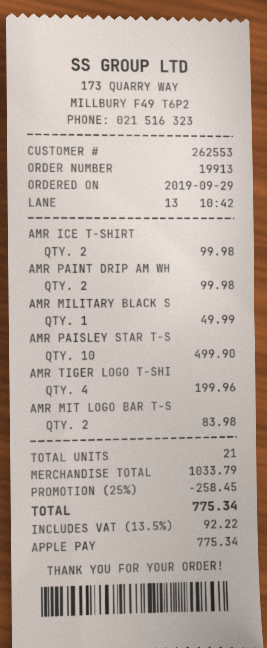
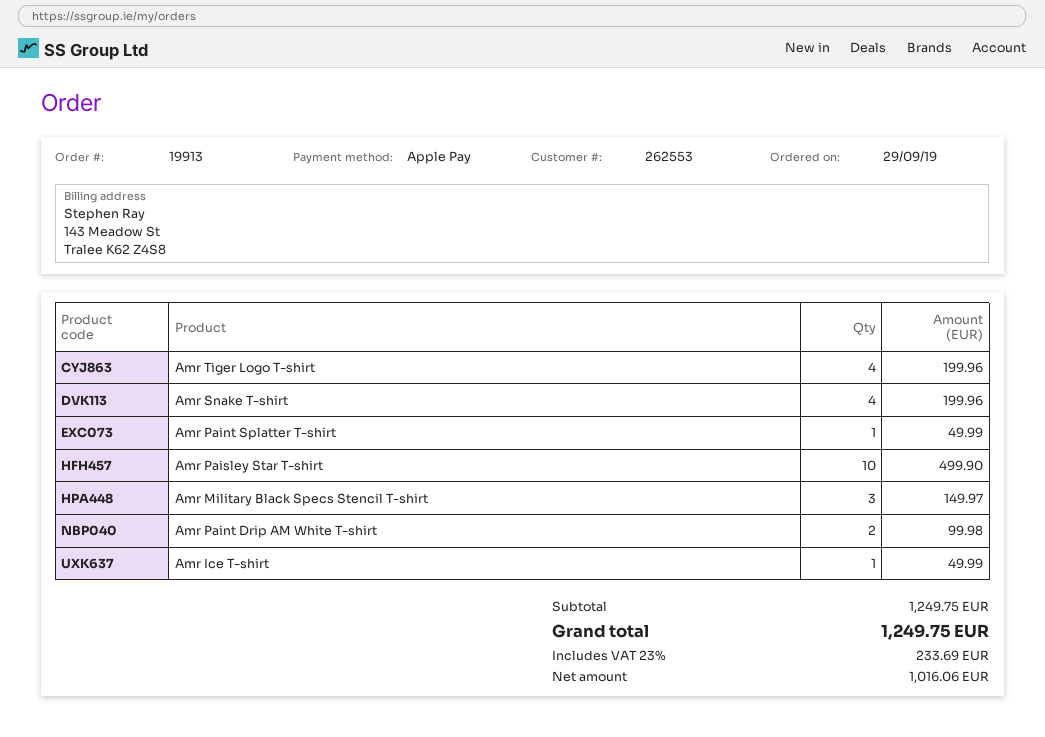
AMR ICE T-SHIRT: 2 for 99.98 -> 1 for 49.99
AMR MILITARY BLACK S: 1 for 49.99 -> 3 for 149.97
AMR MIT LOGO BAR T-S: 2 for 83.98 -> none
Amr Snake T-shirt: none -> 4 for 199.96
Amr Paint Splatter T-shirt: none -> 1 for 49.99
subtotal: 1033.79 -> 1249.75
discount: 25% = 258.45 -> none
tax: 13.5% = 92.22 -> 23% = 233.69
total: 775.34 -> 1249.75

